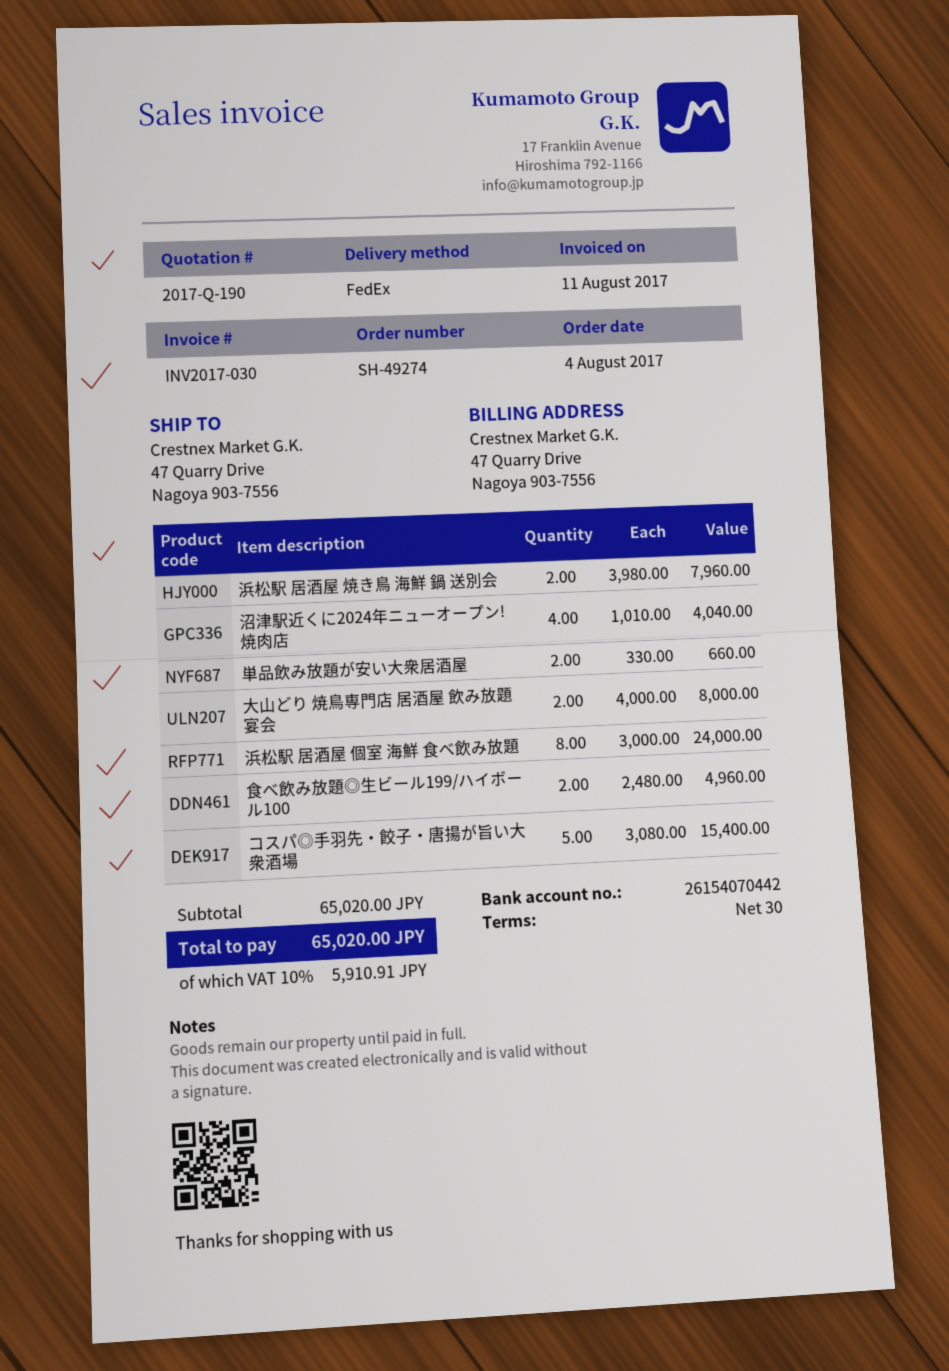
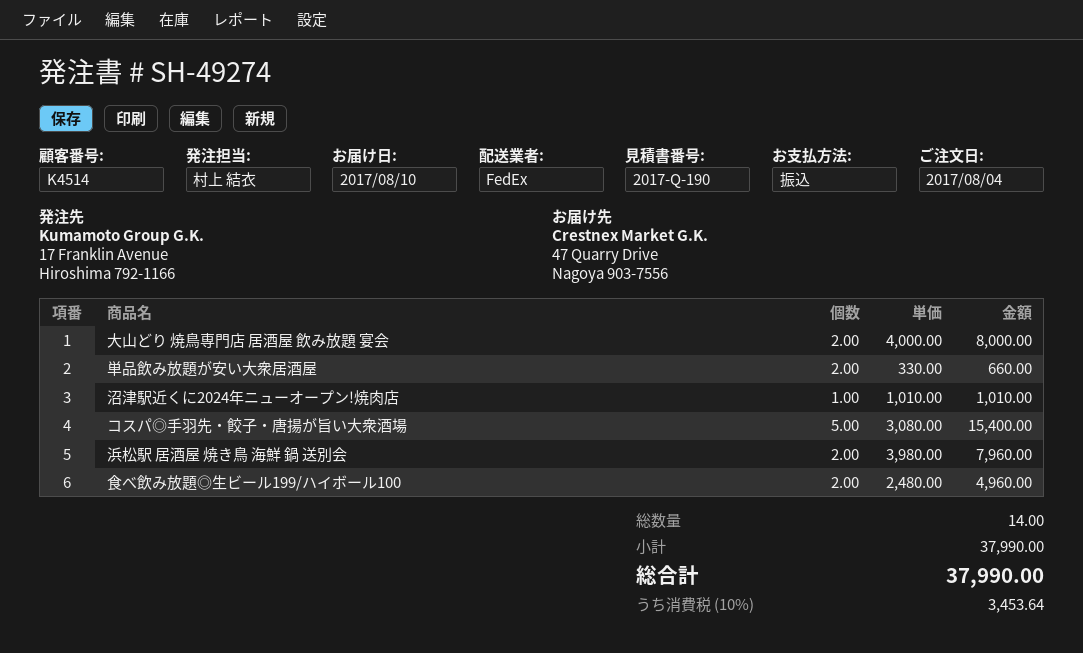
沼津駅近くに2024年ニューオープン!焼肉店: 4 x 1010.00 = 4040.00 -> 1 x 1010.00 = 1010.00
浜松駅 居酒屋 個室 海鮮 食べ飲み放題: 8 x 3000.00 = 24000.00 -> none
subtotal: 65020.00 -> 37990.00
tax: 10% = 5910.91 -> 10% = 3453.64
total: 65020.00 -> 37990.00

